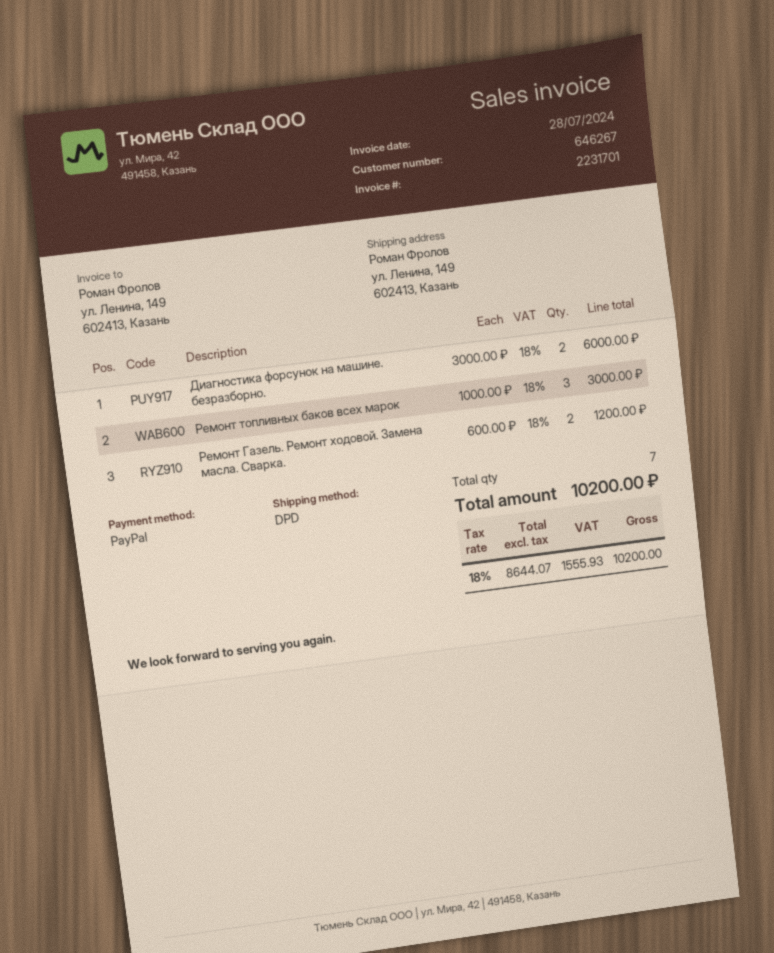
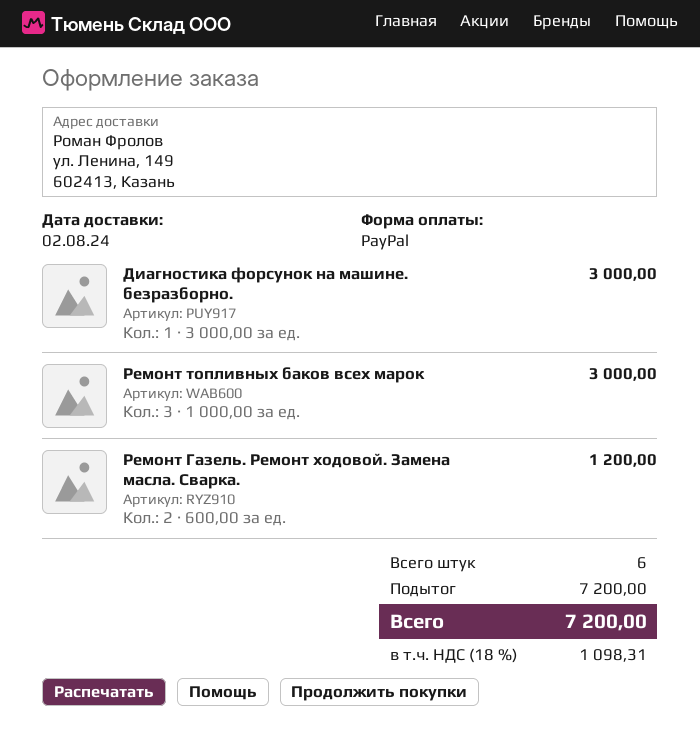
Диагностика форсунок на машине. безразборно.: 2 x 3000.00 = 6000.00 -> 1 x 3000.00 = 3000.00
total quantity: 7 -> 6
tax: 18% = 1555.93 -> 18% = 1098.31
total: 10200.00 -> 7200.00

